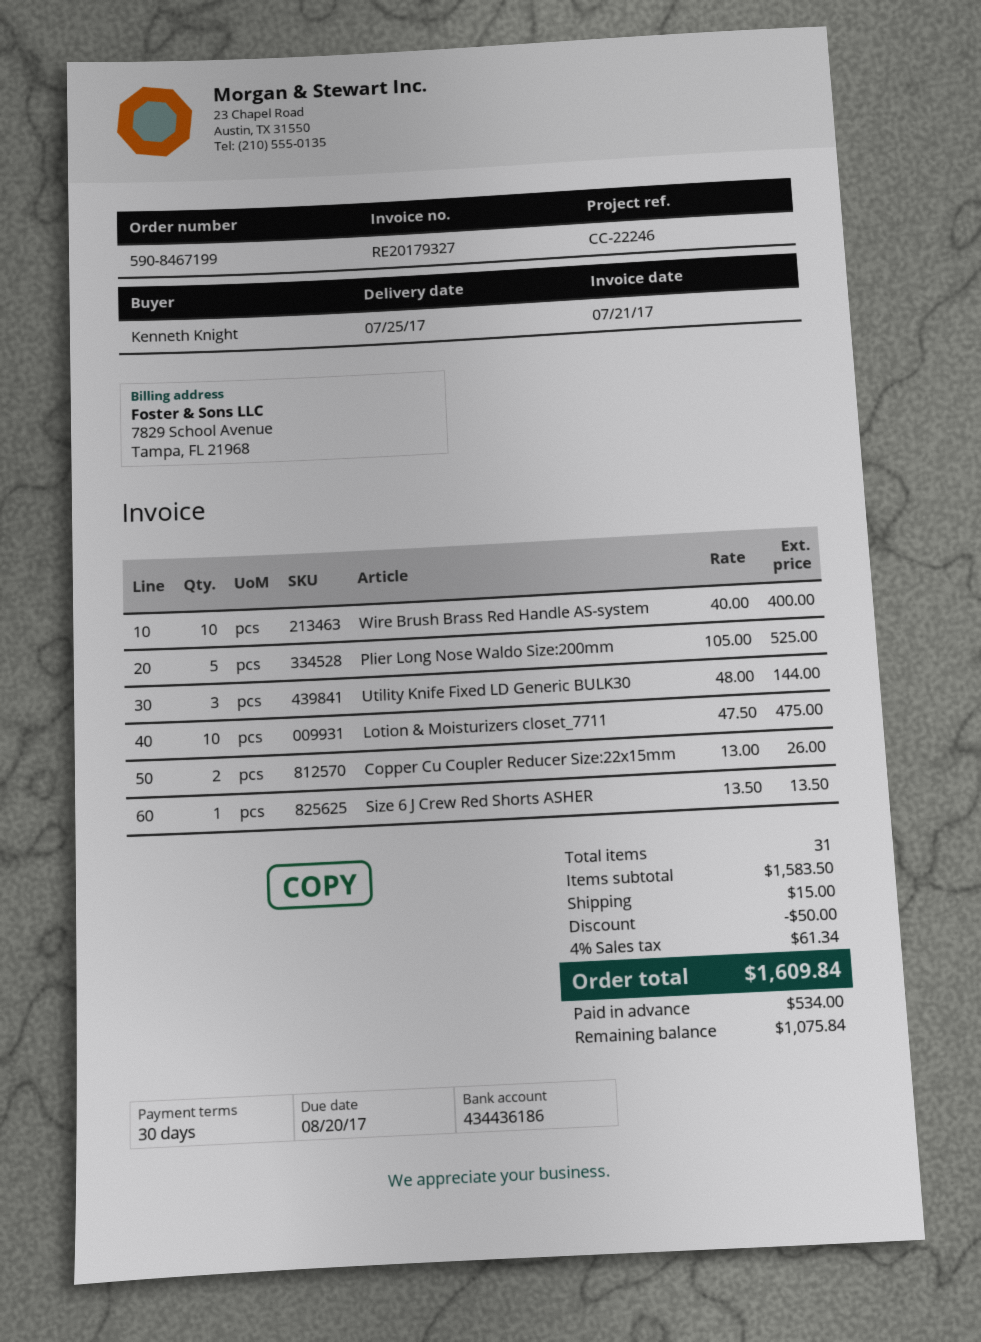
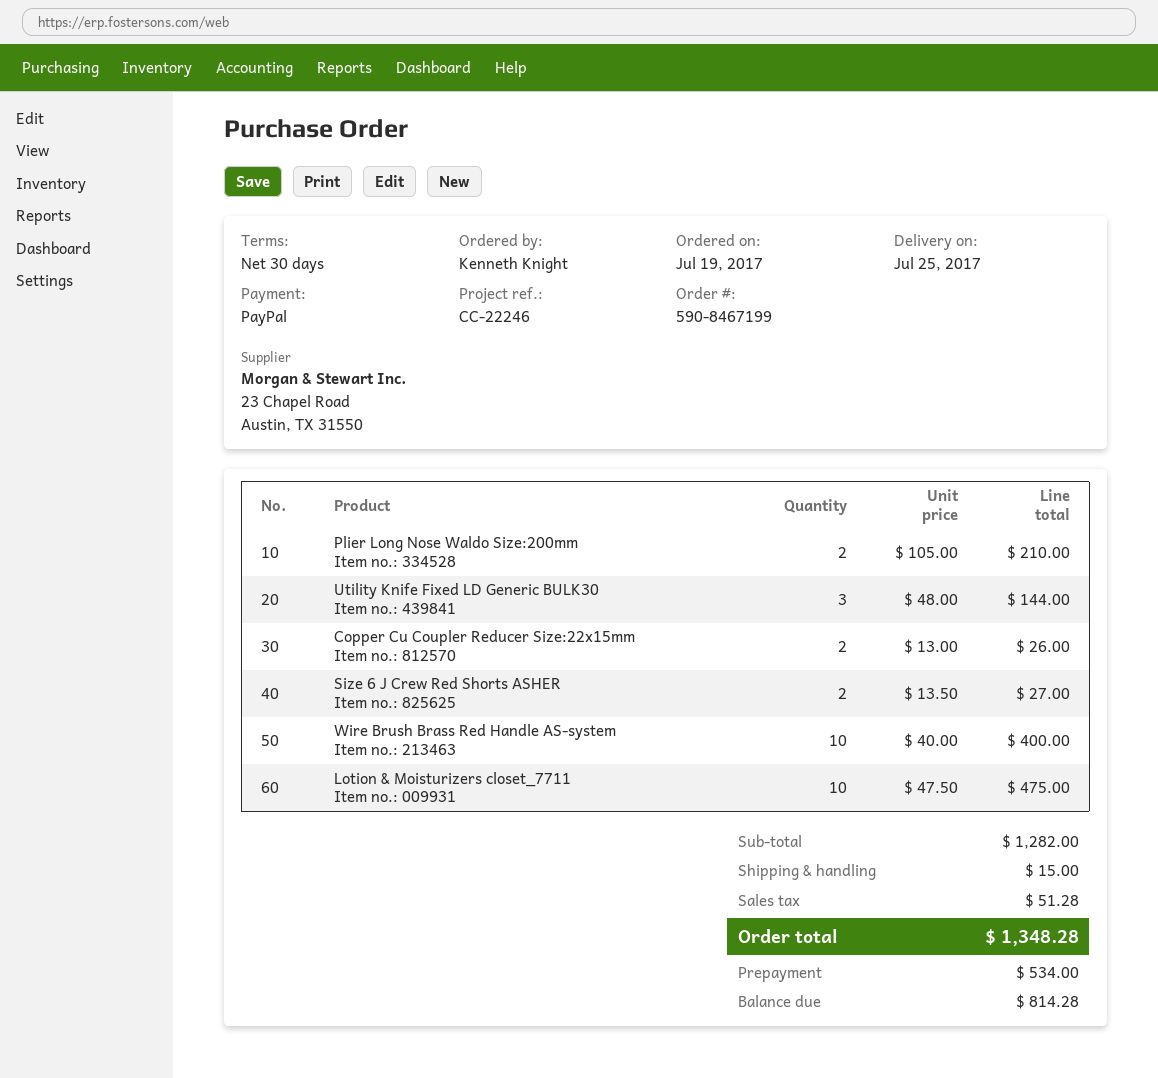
Plier Long Nose Waldo Size:200mm: 5 x 105.00 = 525.00 -> 2 x 105.00 = 210.00
Size 6 J Crew Red Shorts ASHER: 1 x 13.50 = 13.50 -> 2 x 13.50 = 27.00
subtotal: 1583.50 -> 1282.00
discount: 50.00 -> none
tax: 61.34 -> 51.28
total: 1609.84 -> 1348.28
balance: 1075.84 -> 814.28

